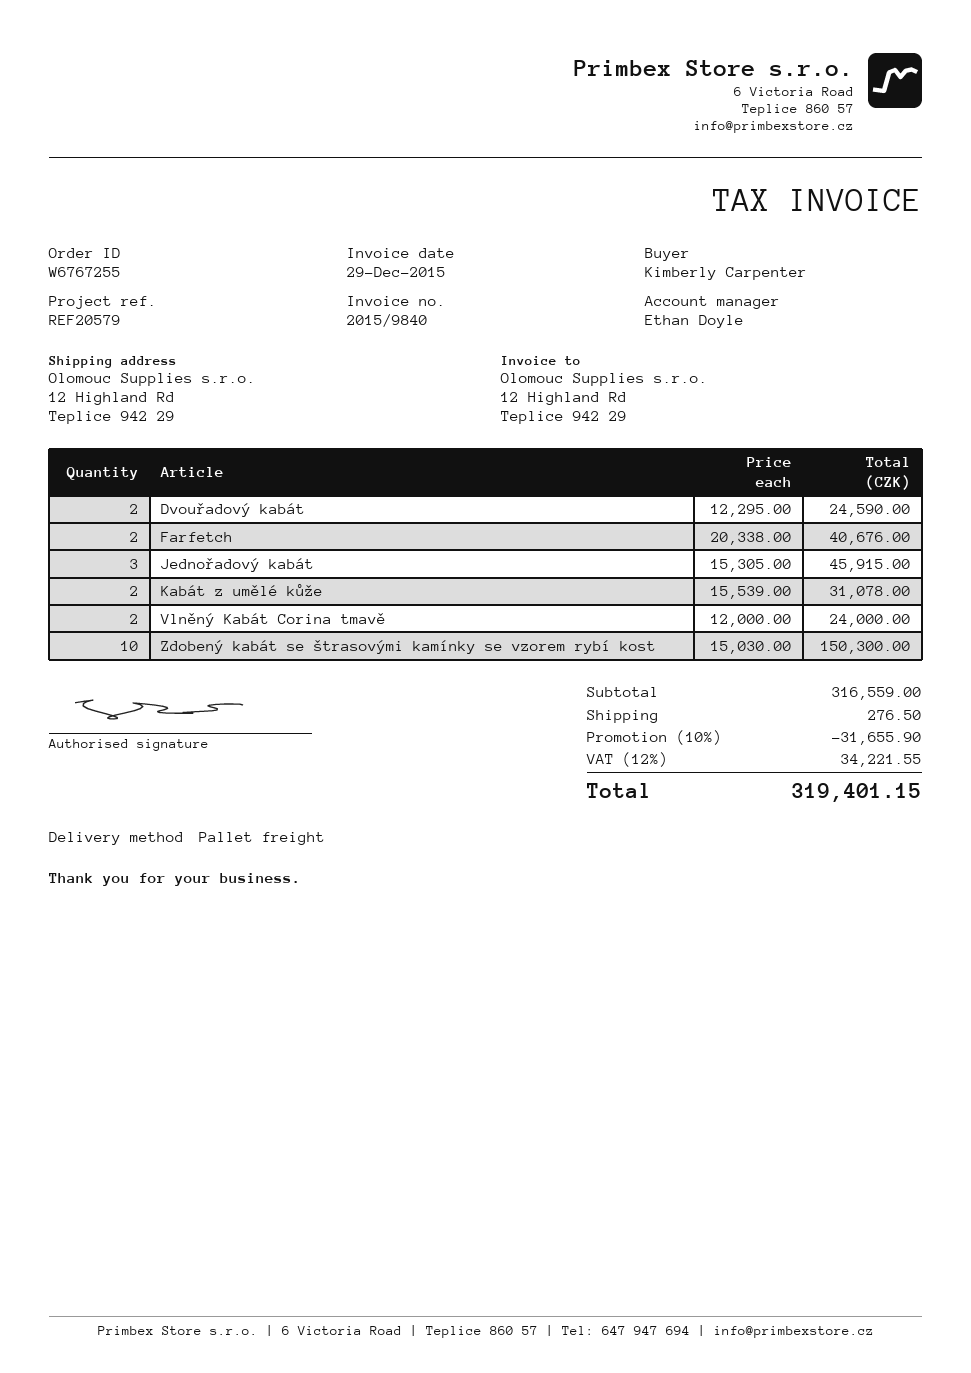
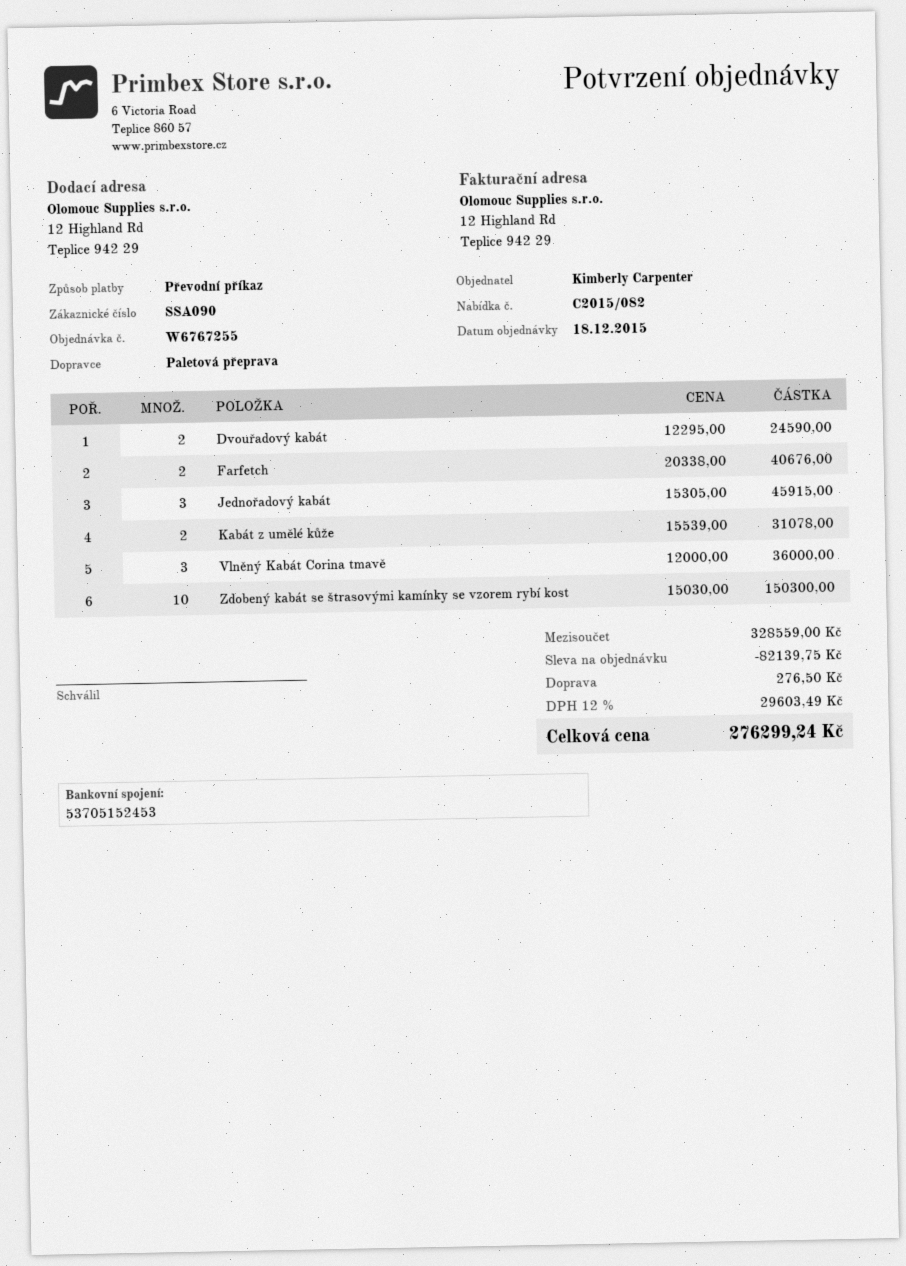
Vlněný Kabát Corina tmavě: 2 x 12000.00 = 24000.00 -> 3 x 12000.00 = 36000.00
subtotal: 316559.00 -> 328559.00
discount: 31655.90 -> 82139.75
tax: 12% = 34221.55 -> 12% = 29603.49
total: 319401.15 -> 276299.24

